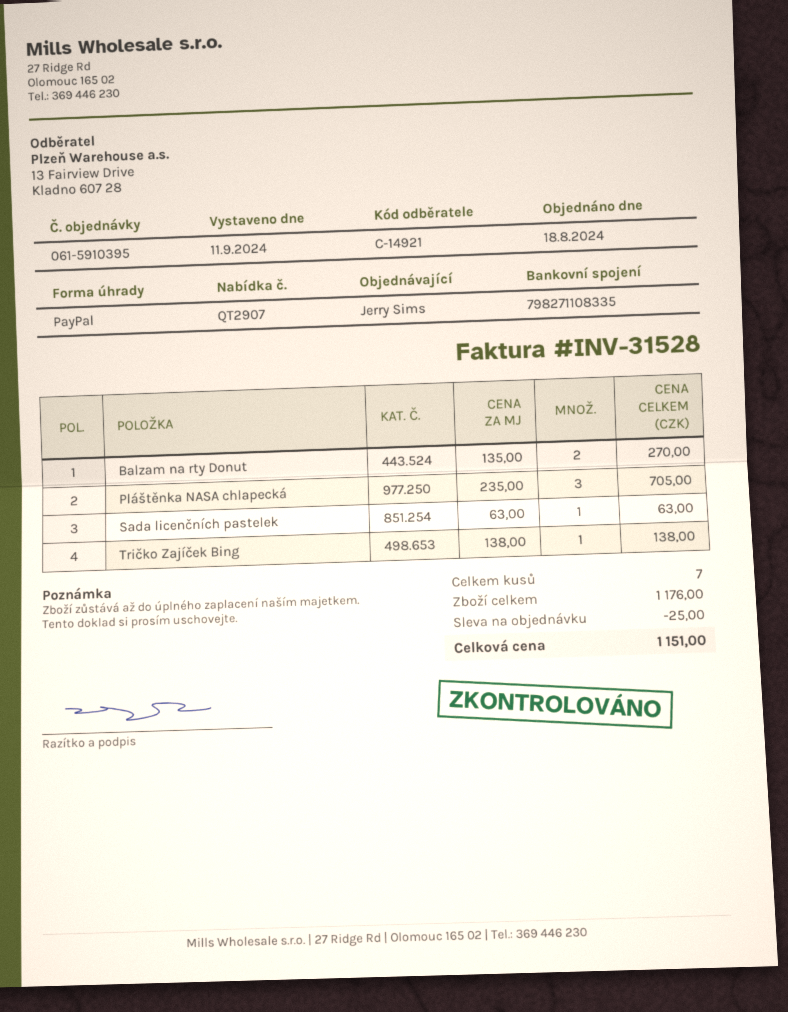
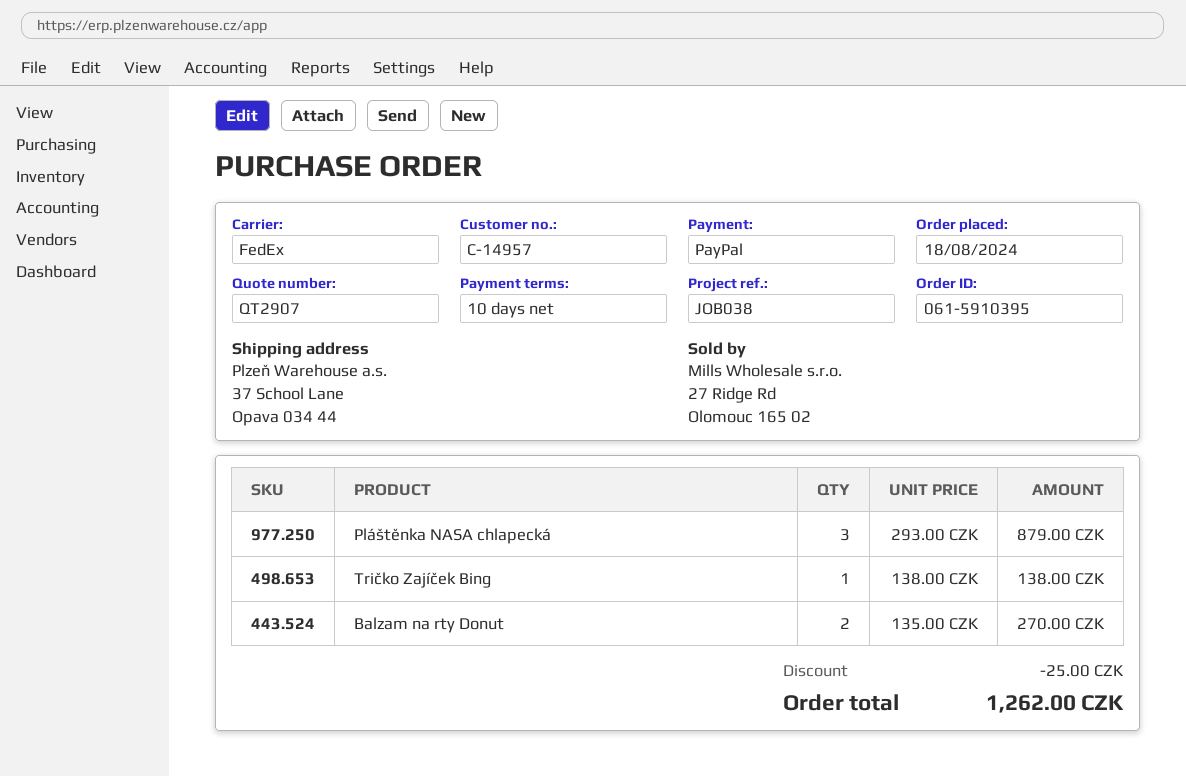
customer number: C-14921 -> C-14957
Pláštěnka NASA chlapecká: 3 x 235.00 = 705.00 -> 3 x 293.00 = 879.00
Sada licenčních pastelek: 1 x 63.00 = 63.00 -> none
total: 1151.00 -> 1262.00

